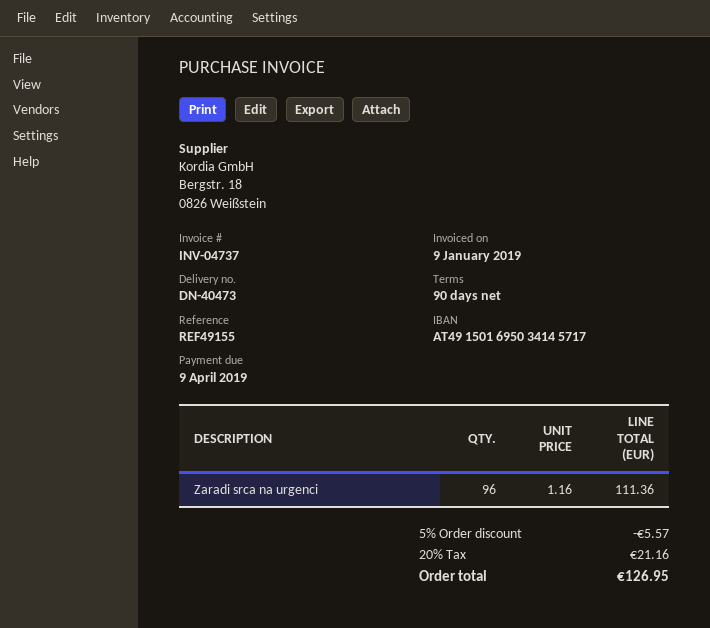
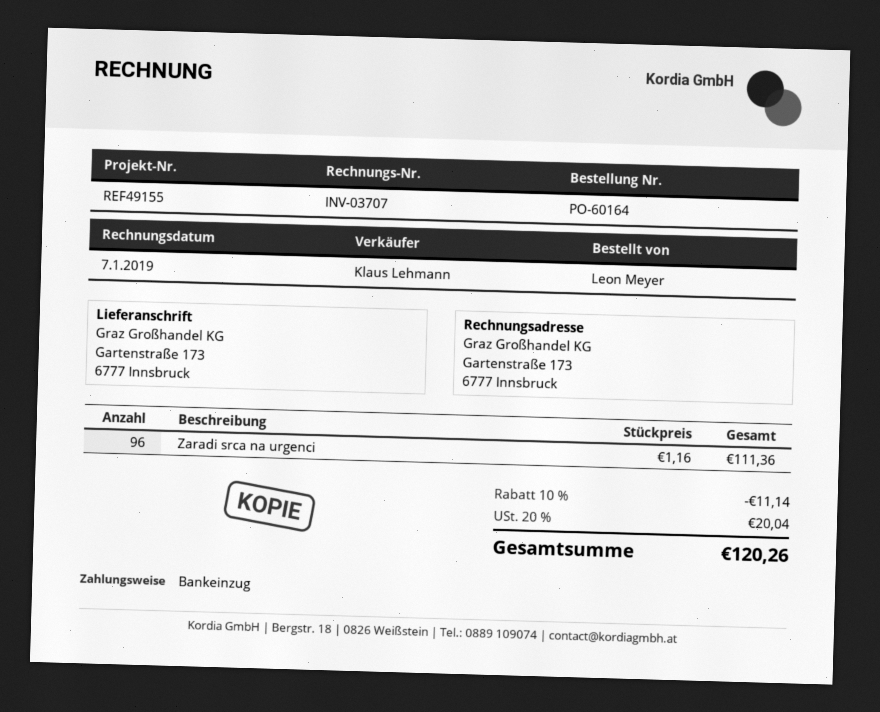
invoice number: INV-04737 -> INV-03707
invoice date: 2019-01-09 -> 2019-01-07
discount: 5% = 5.57 -> 10% = 11.14
tax: 20% = 21.16 -> 20% = 20.04
total: 126.95 -> 120.26

